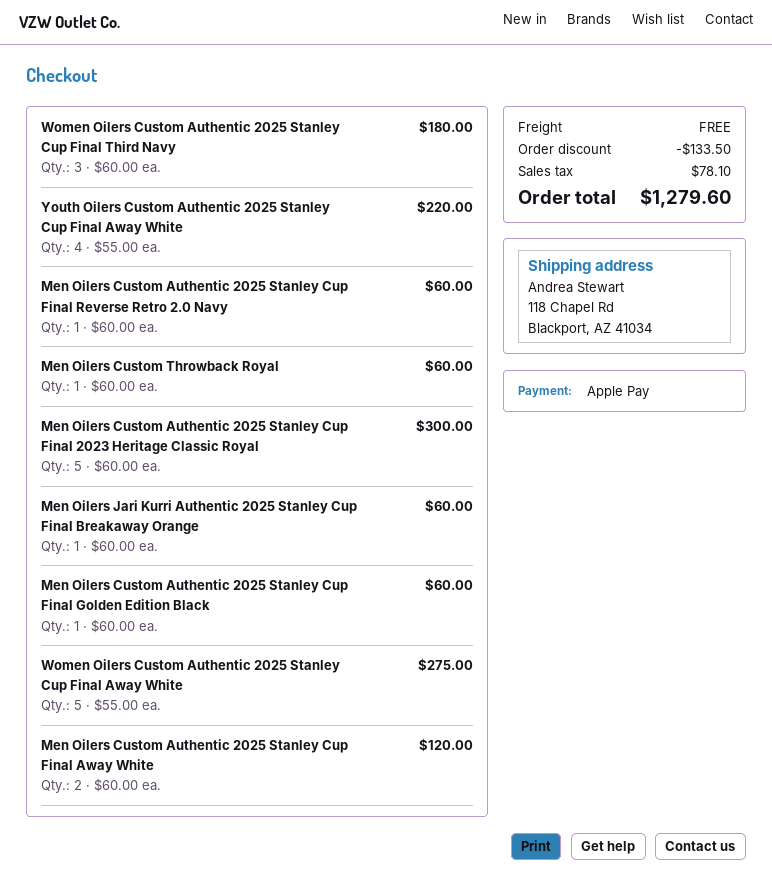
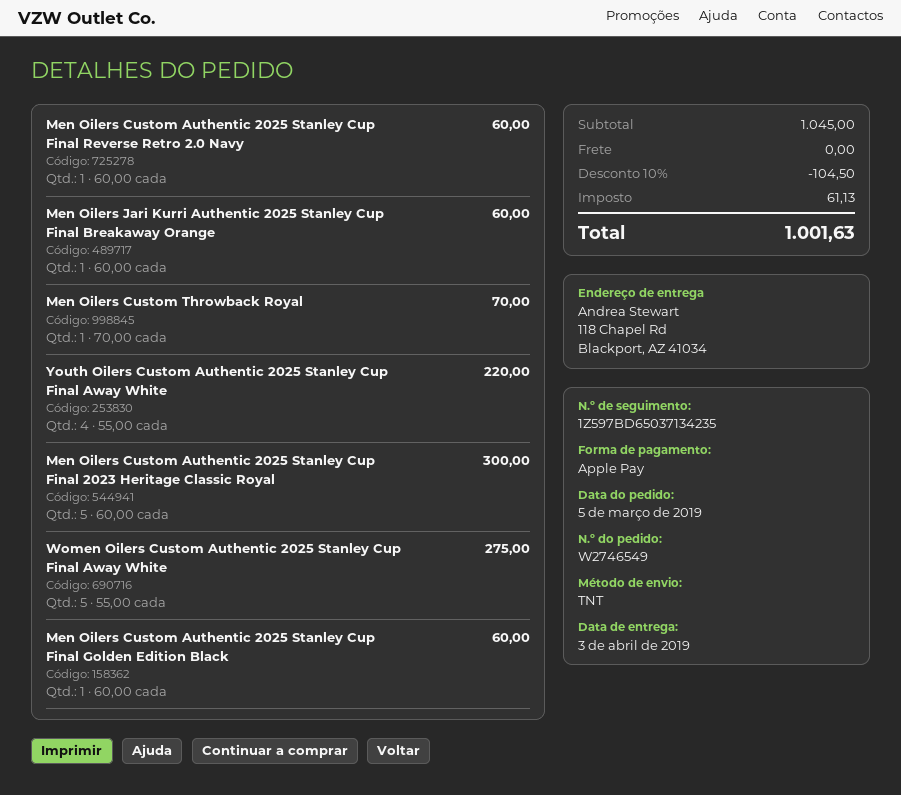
Women Oilers Custom Authentic 2025 Stanley Cup Final Third Navy: 3 x 60.00 = 180.00 -> none
Men Oilers Custom Throwback Royal: 1 x 60.00 = 60.00 -> 1 x 70.00 = 70.00
Men Oilers Custom Authentic 2025 Stanley Cup Final Away White: 2 x 60.00 = 120.00 -> none
discount: 133.50 -> 104.50
tax: 78.10 -> 61.13
total: 1279.60 -> 1001.63

